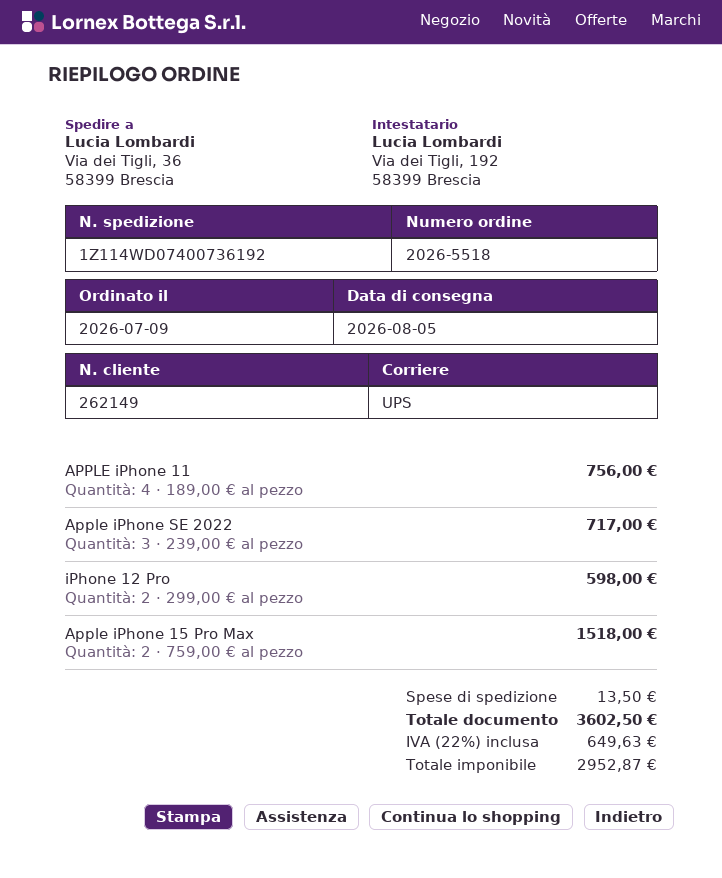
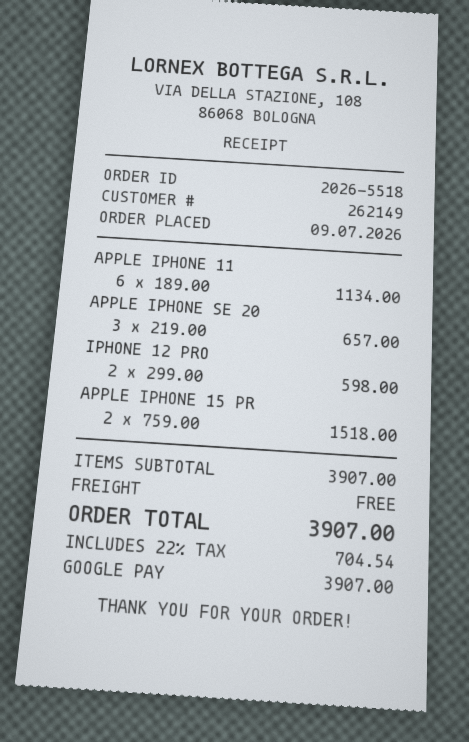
APPLE iPhone 11: 4 x 189.00 = 756.00 -> 6 x 189.00 = 1134.00
Apple iPhone SE 2022: 3 x 239.00 = 717.00 -> 3 x 219.00 = 657.00
shipping: 13.50 -> 0.00
tax: 22% = 649.63 -> 22% = 704.54
total: 3602.50 -> 3907.00

